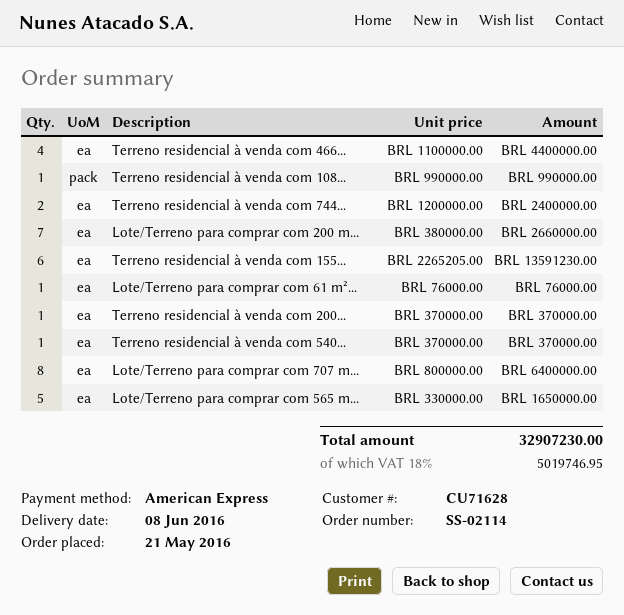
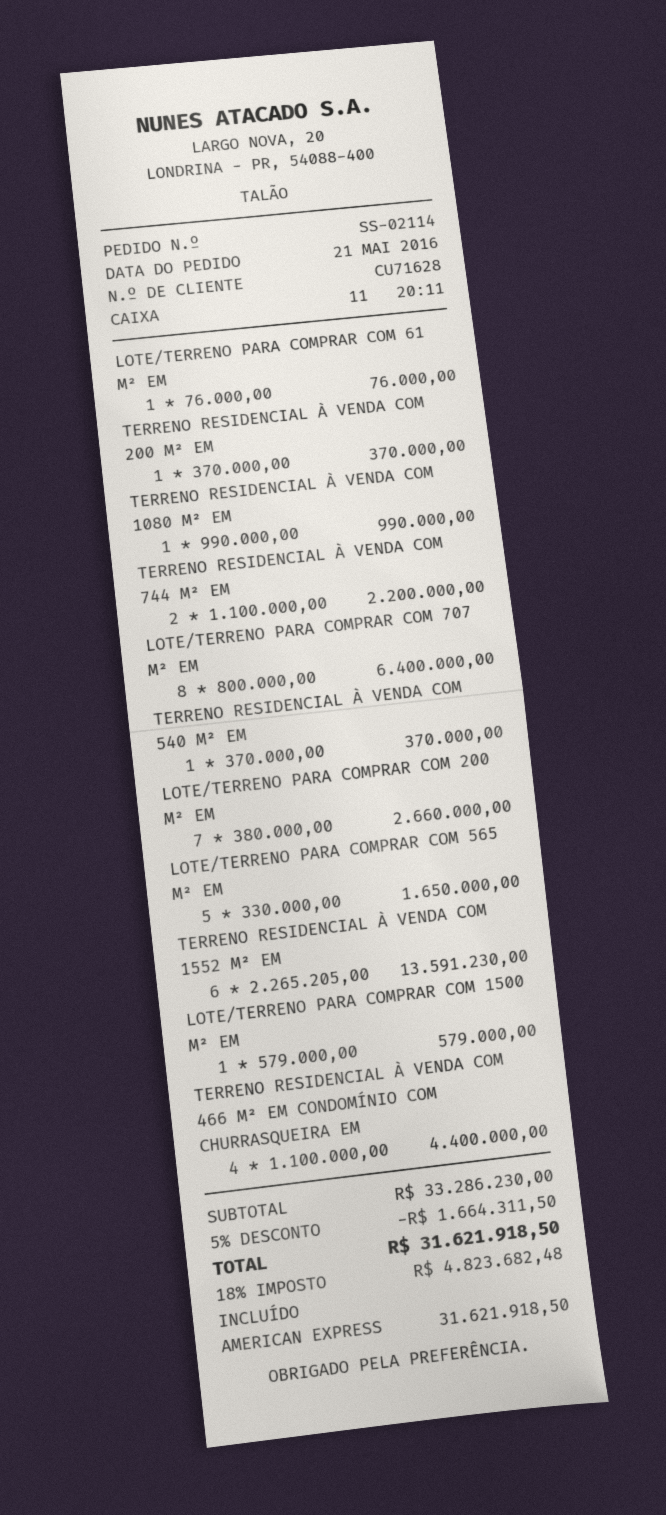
Terreno residencial à venda com 744...: 2 x 1200000.00 = 2400000.00 -> 2 x 1100000.00 = 2200000.00
LOTE/TERRENO PARA COMPRAR COM 1500 M² EM: none -> 1 x 579000.00 = 579000.00
discount: none -> 5% = 1664311.50
tax: 18% = 5019746.95 -> 18% = 4823682.48
total: 32907230.00 -> 31621918.50

